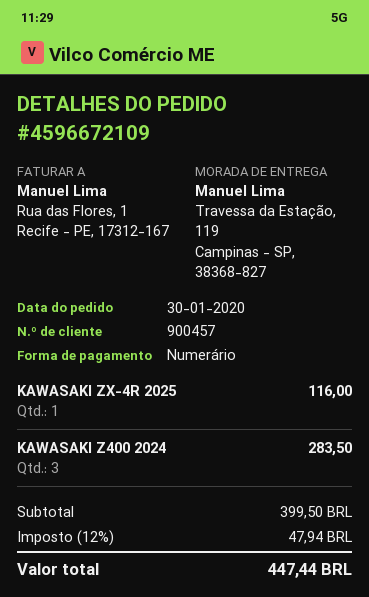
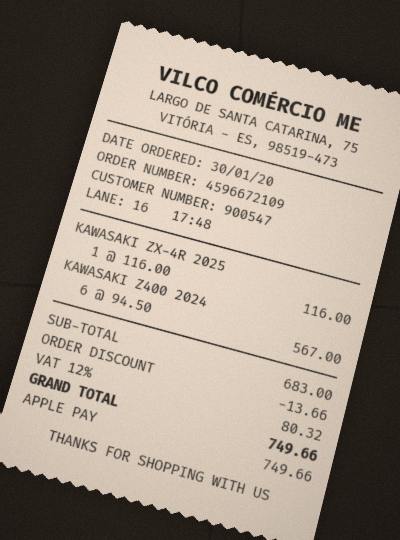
customer number: 900457 -> 900547
payment method: cash -> Apple Pay
KAWASAKI Z400 2024: 3 for 283.50 -> 6 for 567.00
subtotal: 399.50 -> 683.00
discount: none -> 13.66
tax: 12% = 47.94 -> 12% = 80.32
total: 447.44 -> 749.66

